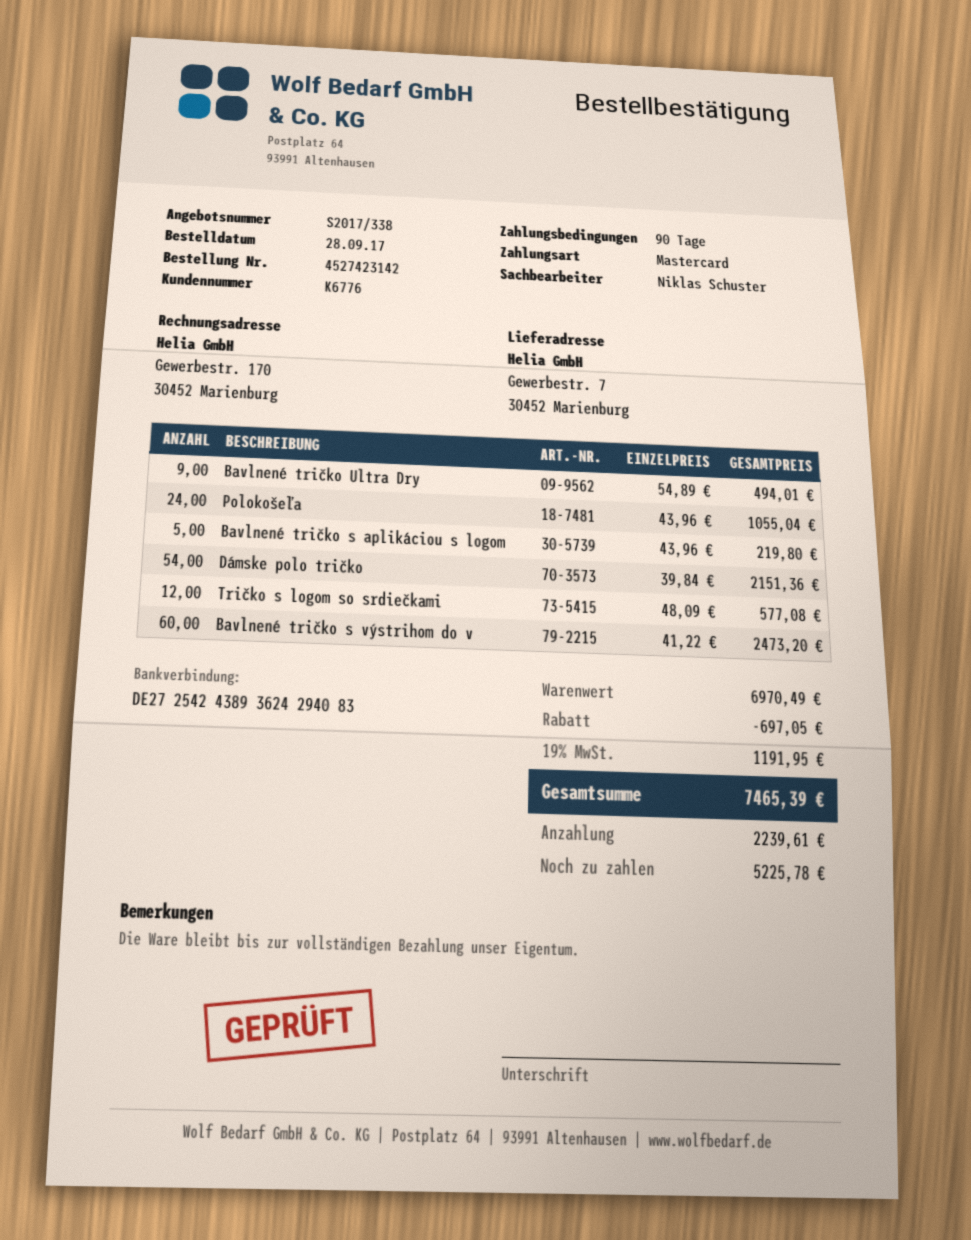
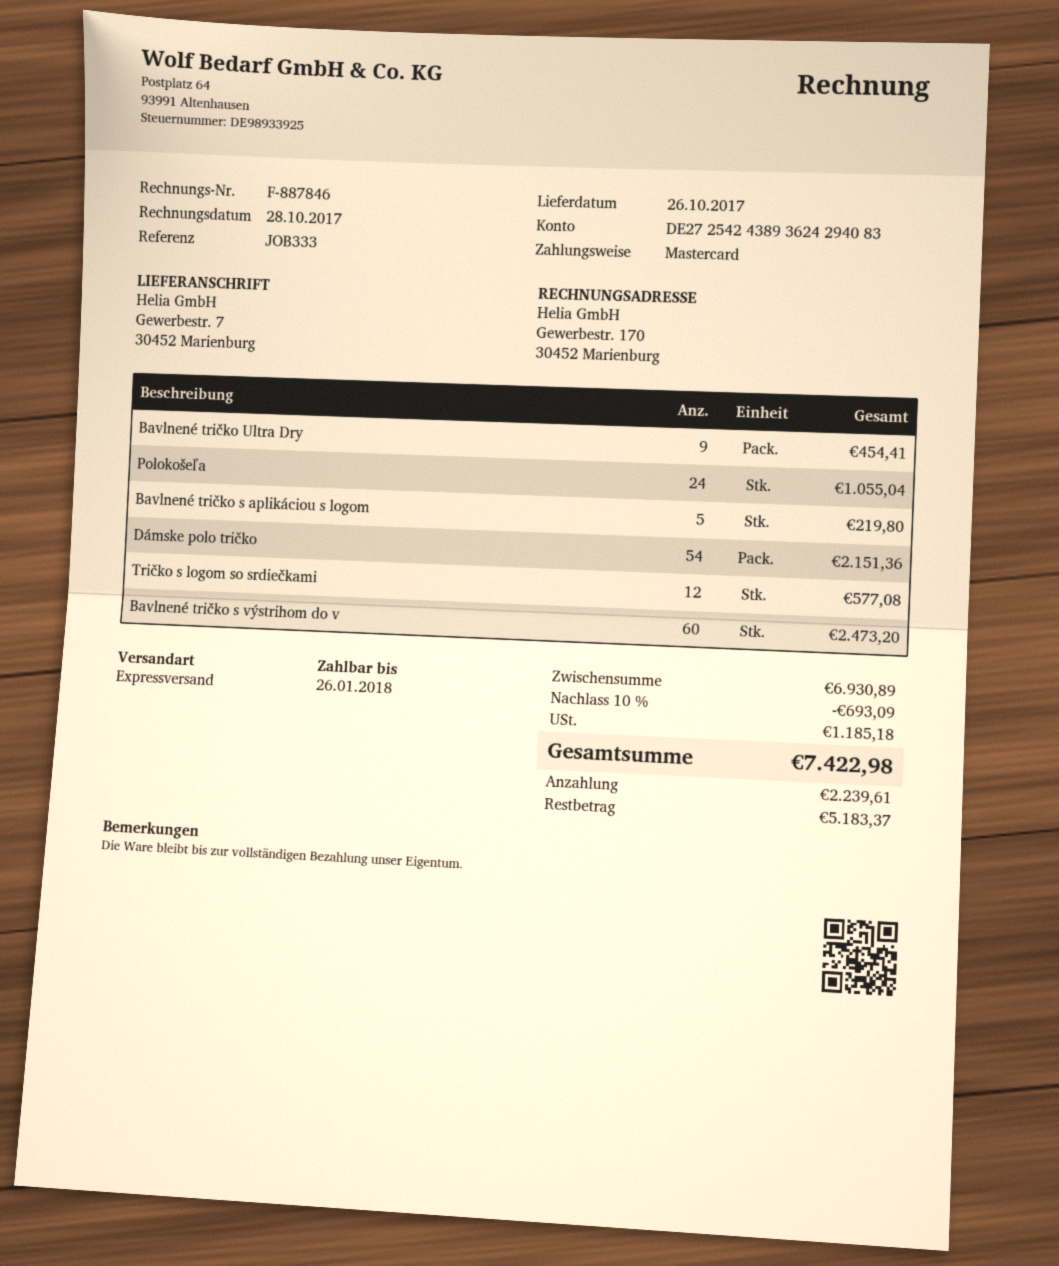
Bavlnené tričko Ultra Dry: 9 for 494.01 -> 9 for 454.41
subtotal: 6970.49 -> 6930.89
discount: 697.05 -> 693.09
tax: 1191.95 -> 1185.18
total: 7465.39 -> 7422.98
balance: 5225.78 -> 5183.37

